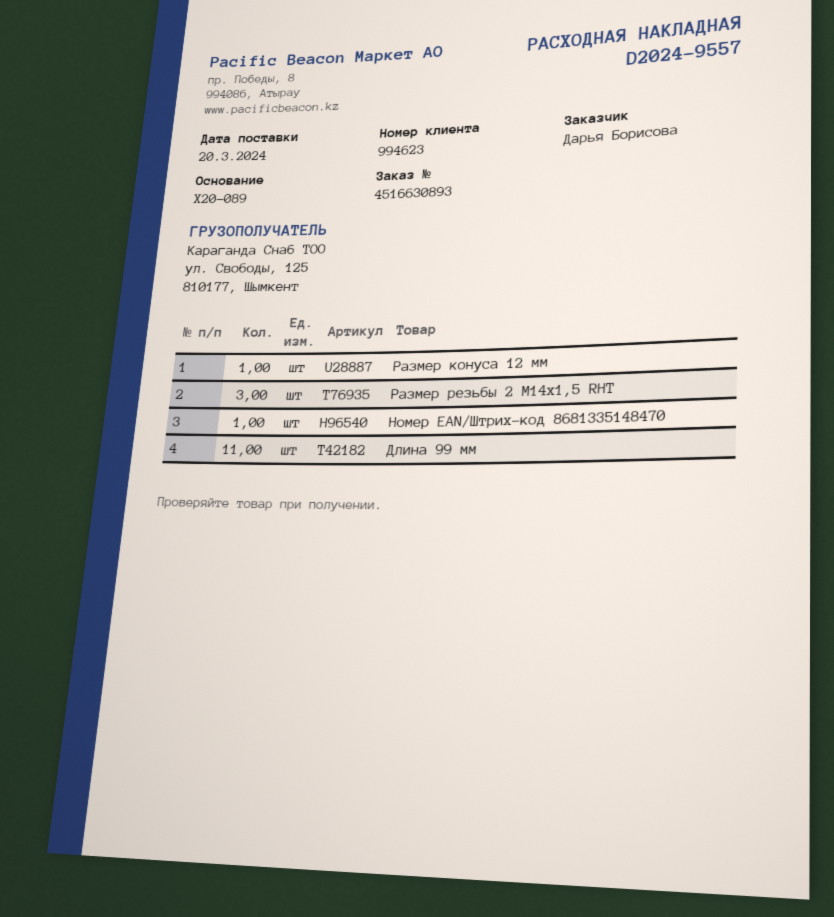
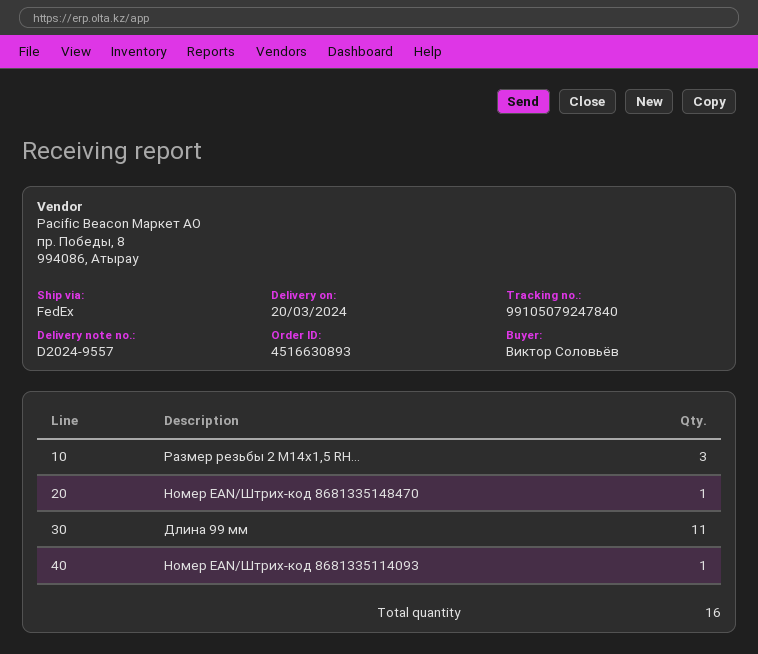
ordered by: Дарья Борисова -> Виктор Соловьёв
Размер конуса 12 мм: 1 -> none
Номер EAN/Штрих-код 8681335114093: none -> 1

